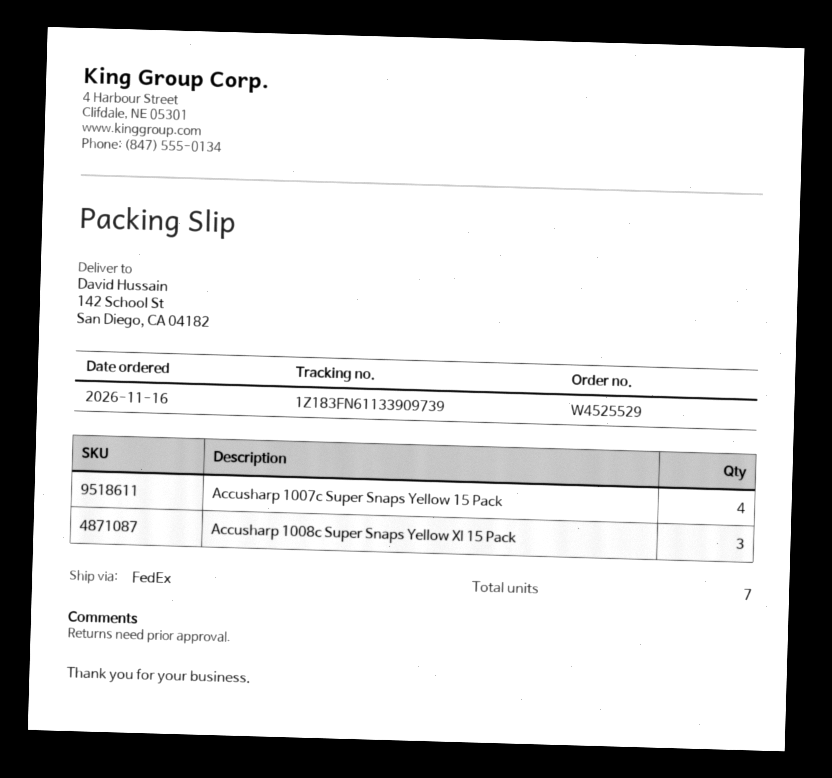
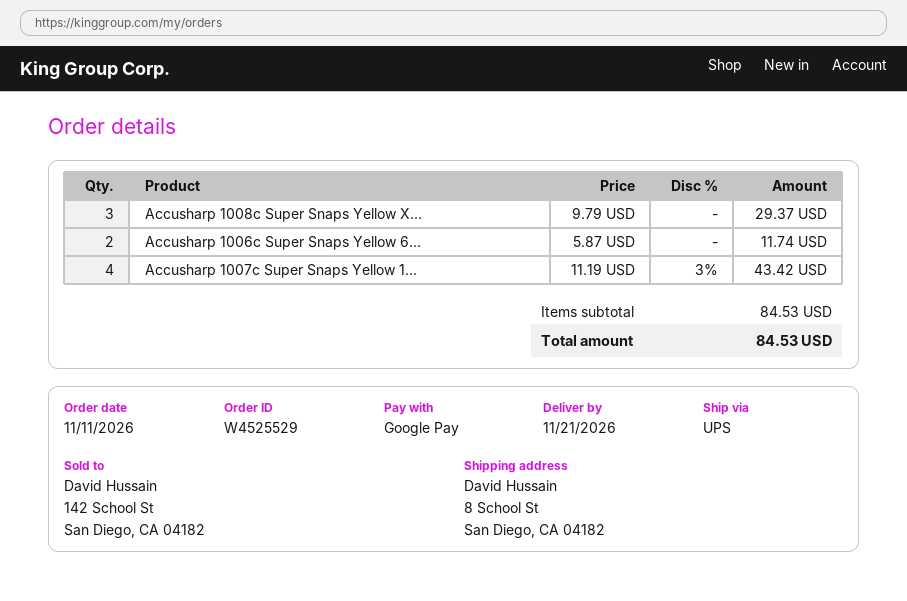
order date: 2026-11-16 -> 2026-11-11
shipping method: FedEx -> UPS
ship to: 142 School St, San Diego, CA 04182 -> 8 School St, San Diego, CA 04182
Accusharp 1006c Super Snaps Yellow 6...: none -> 2

